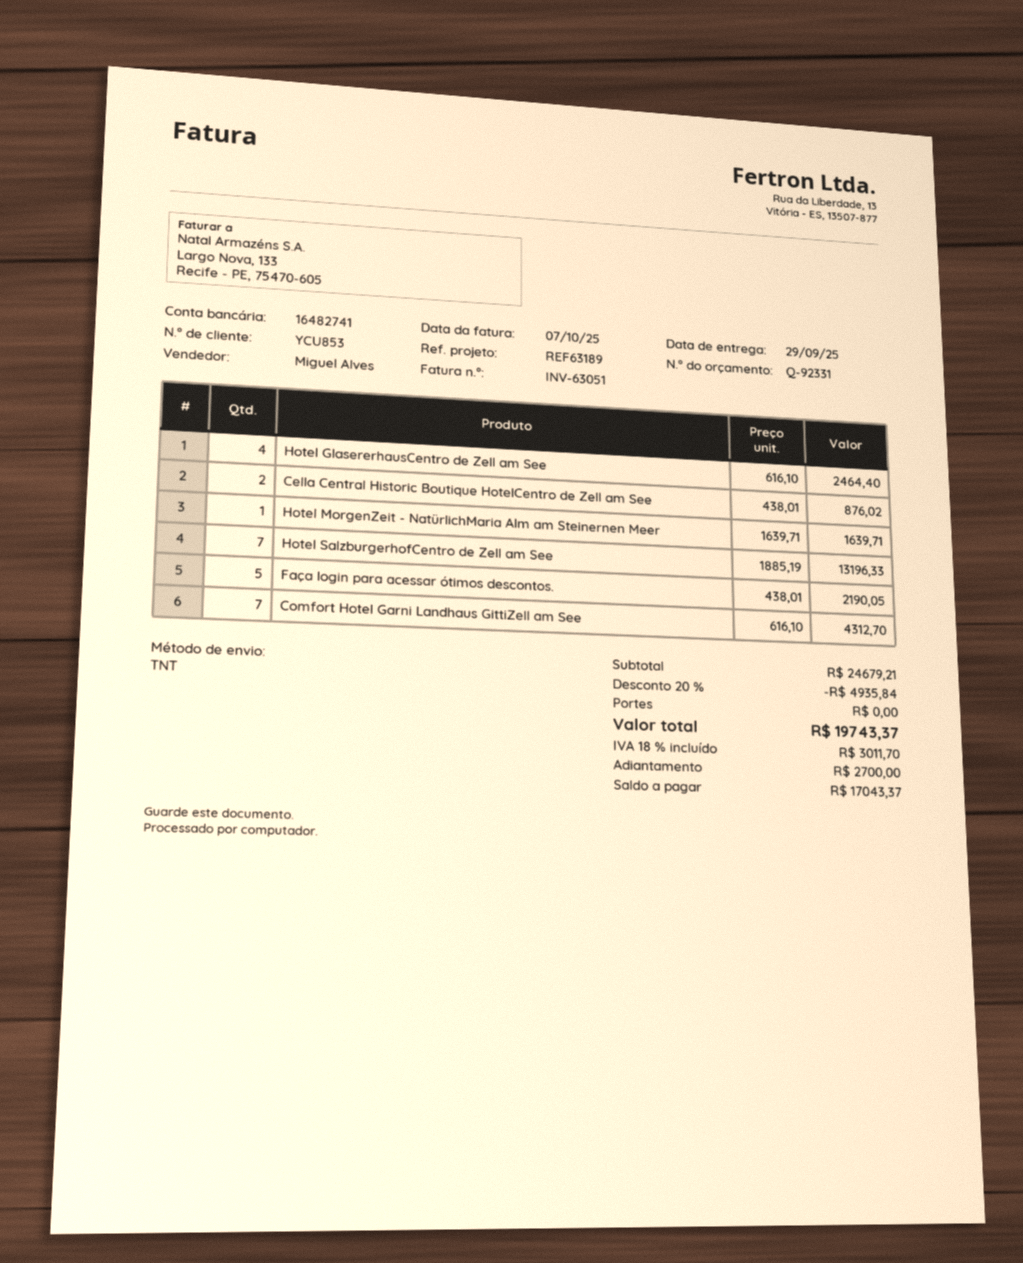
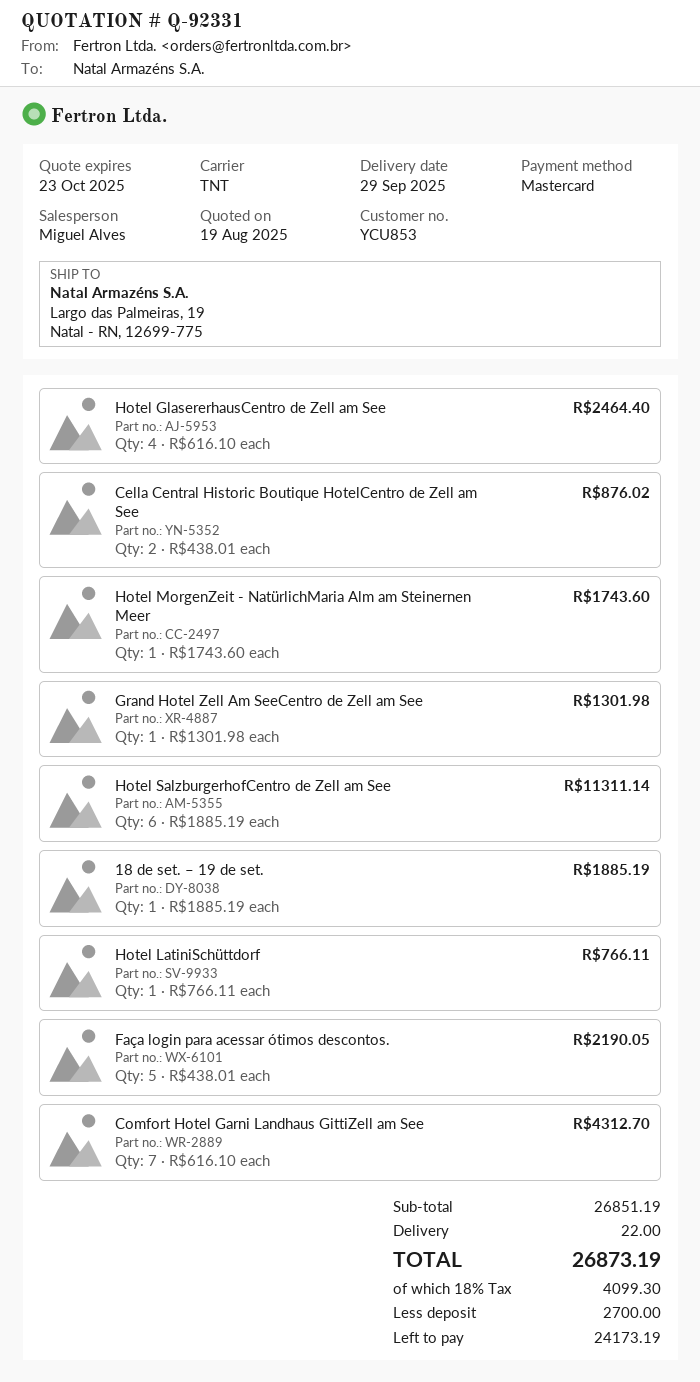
Hotel MorgenZeit - NatürlichMaria Alm am Steinernen Meer: 1 x 1639.71 = 1639.71 -> 1 x 1743.60 = 1743.60
Hotel SalzburgerhofCentro de Zell am See: 7 x 1885.19 = 13196.33 -> 6 x 1885.19 = 11311.14
Grand Hotel Zell Am SeeCentro de Zell am See: none -> 1 x 1301.98 = 1301.98
18 de set. – 19 de set.: none -> 1 x 1885.19 = 1885.19
Hotel LatiniSchüttdorf: none -> 1 x 766.11 = 766.11
subtotal: 24679.21 -> 26851.19
discount: 20% = 4935.84 -> none
shipping: 0.00 -> 22.00
tax: 18% = 3011.70 -> 18% = 4099.30
total: 19743.37 -> 26873.19
balance: 17043.37 -> 24173.19

